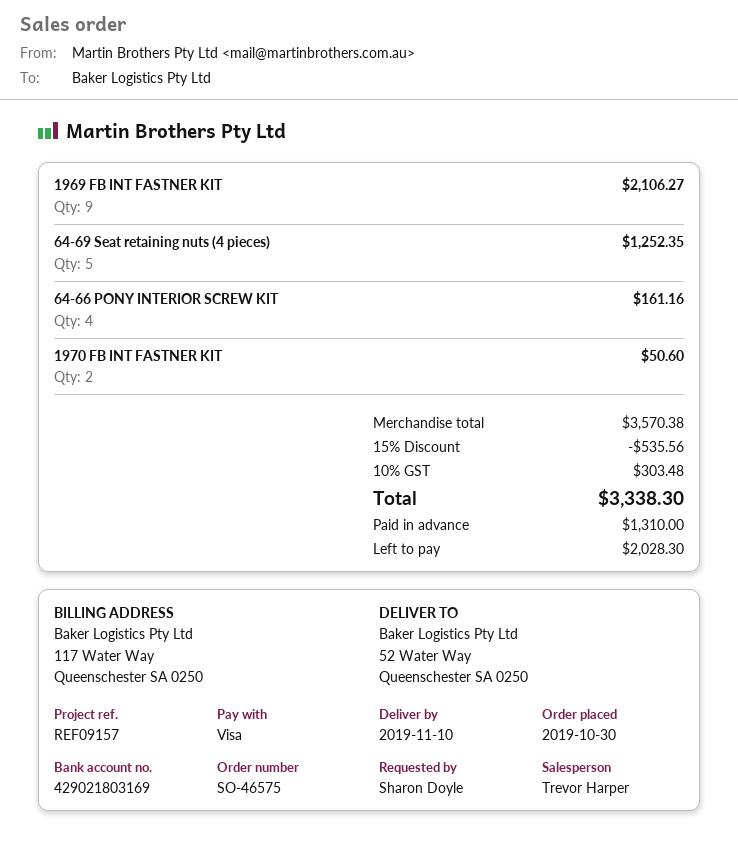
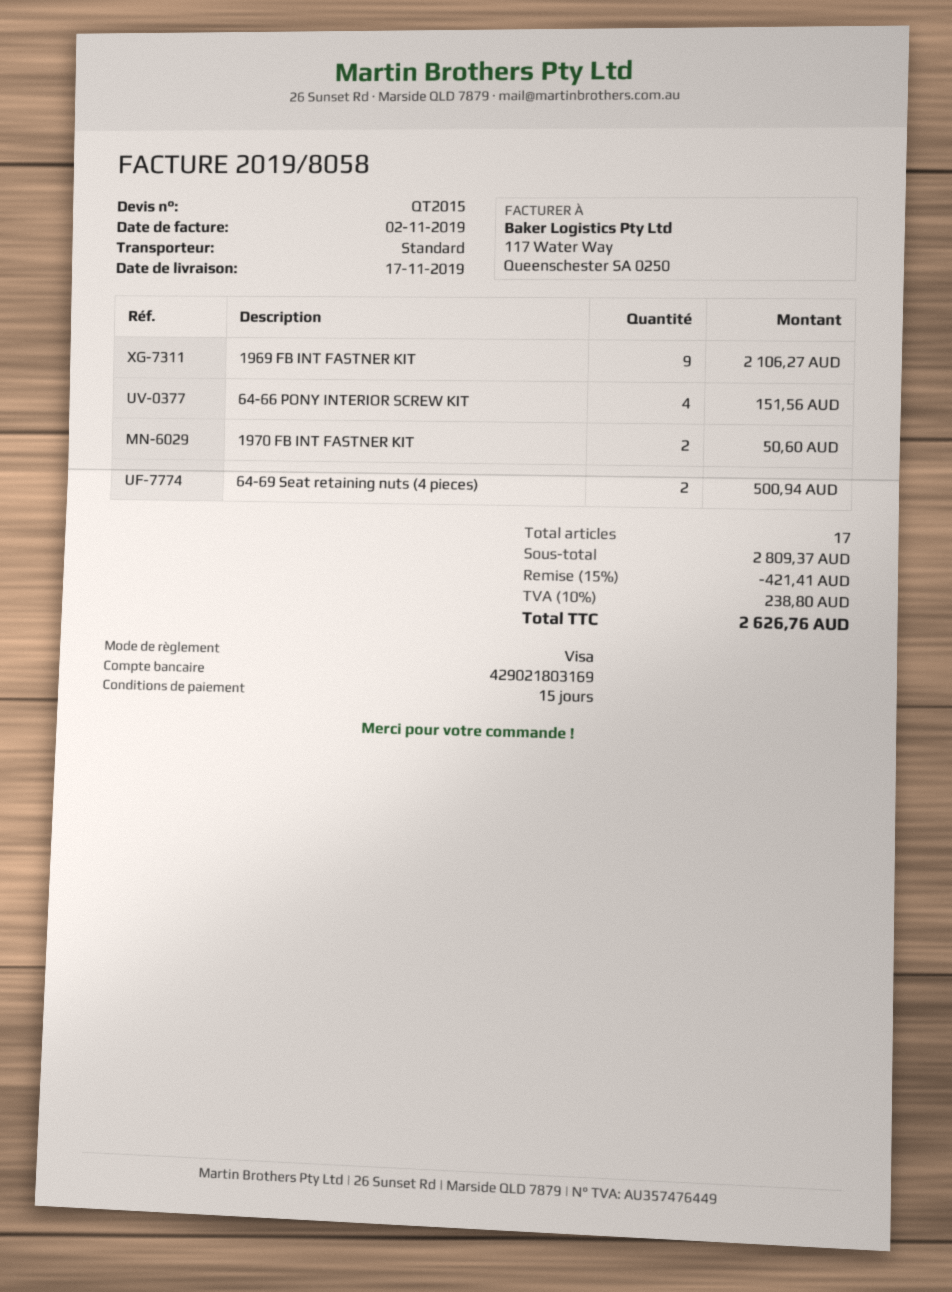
delivery date: 2019-11-10 -> 2019-11-17
64-69 Seat retaining nuts (4 pieces): 5 for 1252.35 -> 2 for 500.94
64-66 PONY INTERIOR SCREW KIT: 4 for 161.16 -> 4 for 151.56
subtotal: 3570.38 -> 2809.37
discount: 15% = 535.56 -> 15% = 421.41
tax: 10% = 303.48 -> 10% = 238.80
total: 3338.30 -> 2626.76

